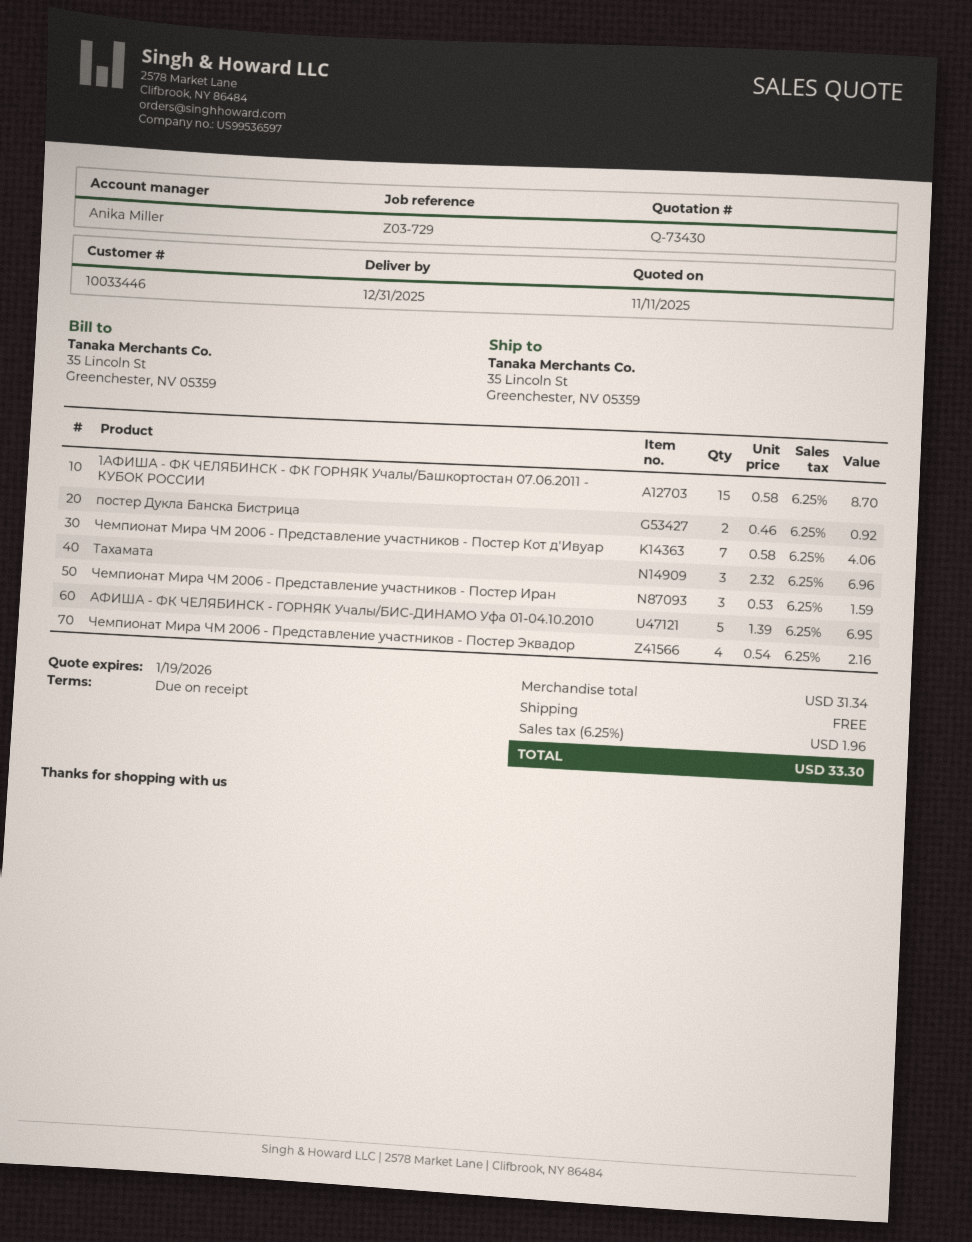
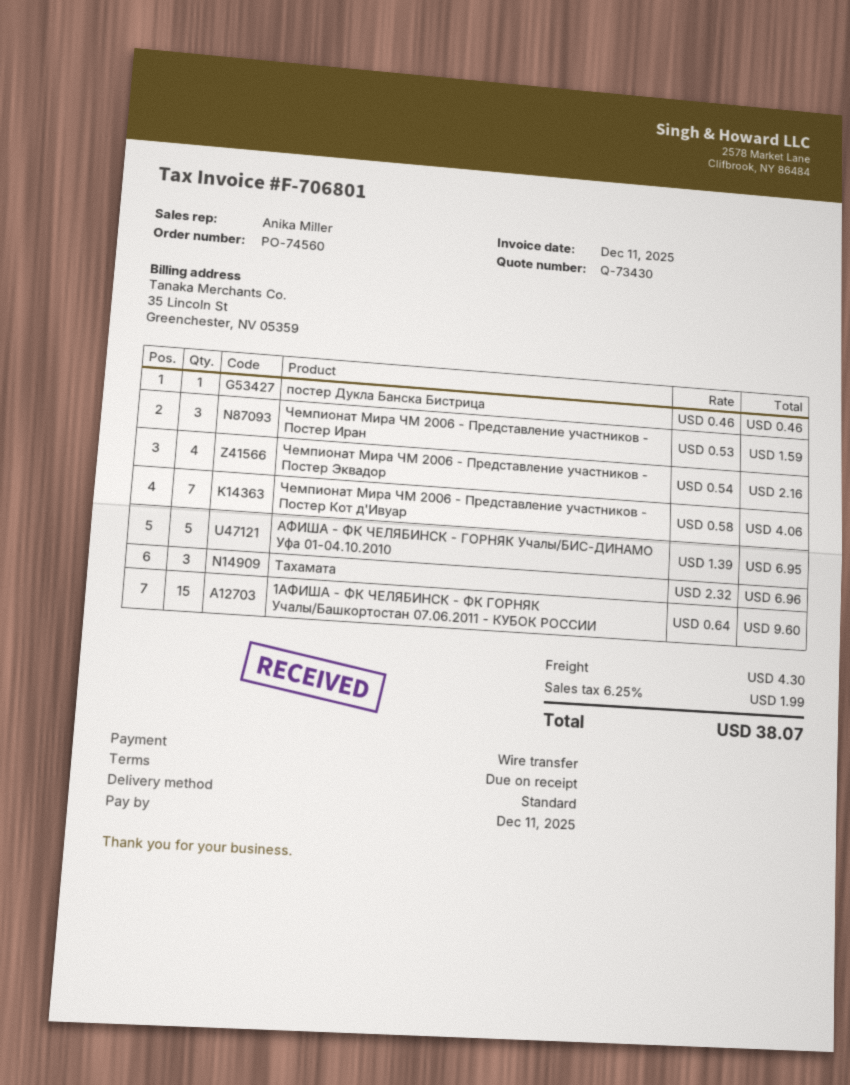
1АФИША - ФК ЧЕЛЯБИНСК - ФК ГОРНЯК Учалы/Башкортостан 07.06.2011 - КУБОК РОССИИ: 15 x 0.58 = 8.70 -> 15 x 0.64 = 9.60
постер Дукла Банска Бистрица: 2 x 0.46 = 0.92 -> 1 x 0.46 = 0.46
shipping: 0.00 -> 4.30
tax: 6.25% = 1.96 -> 6.25% = 1.99
total: 33.30 -> 38.07

